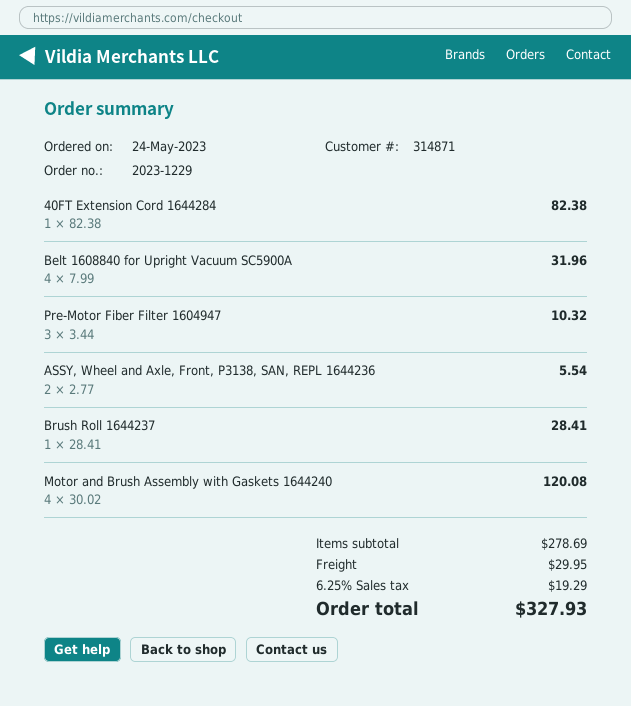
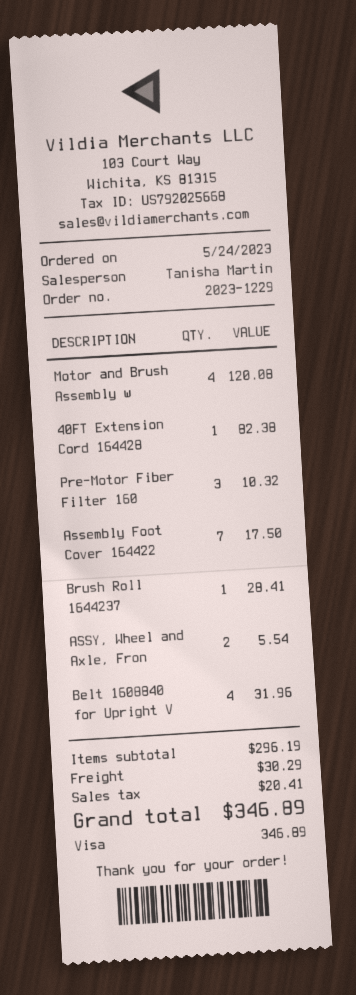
Assembly Foot Cover 164422: none -> 7 for 17.50
subtotal: 278.69 -> 296.19
shipping: 29.95 -> 30.29
tax: 19.29 -> 20.41
total: 327.93 -> 346.89

